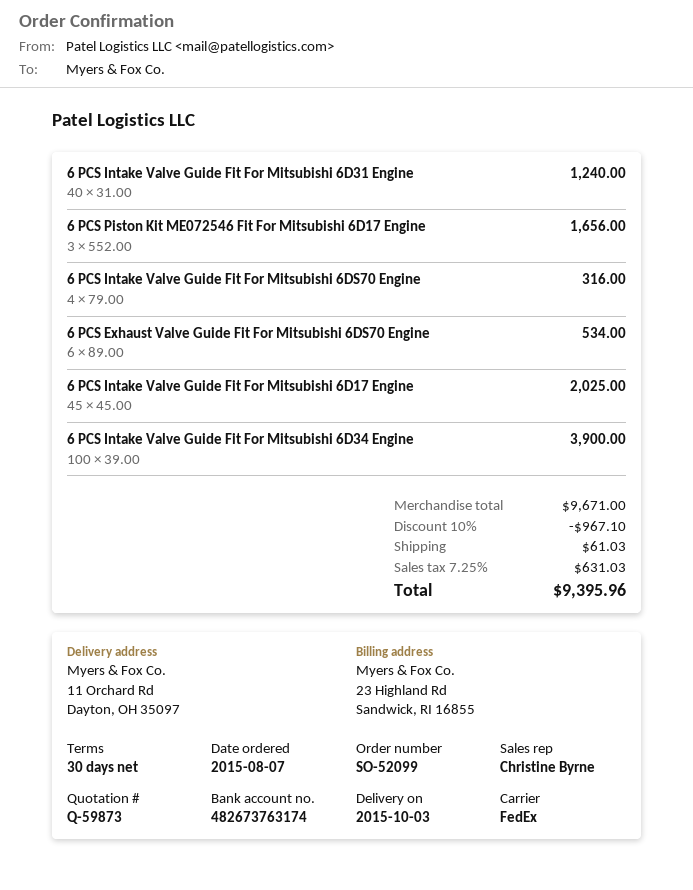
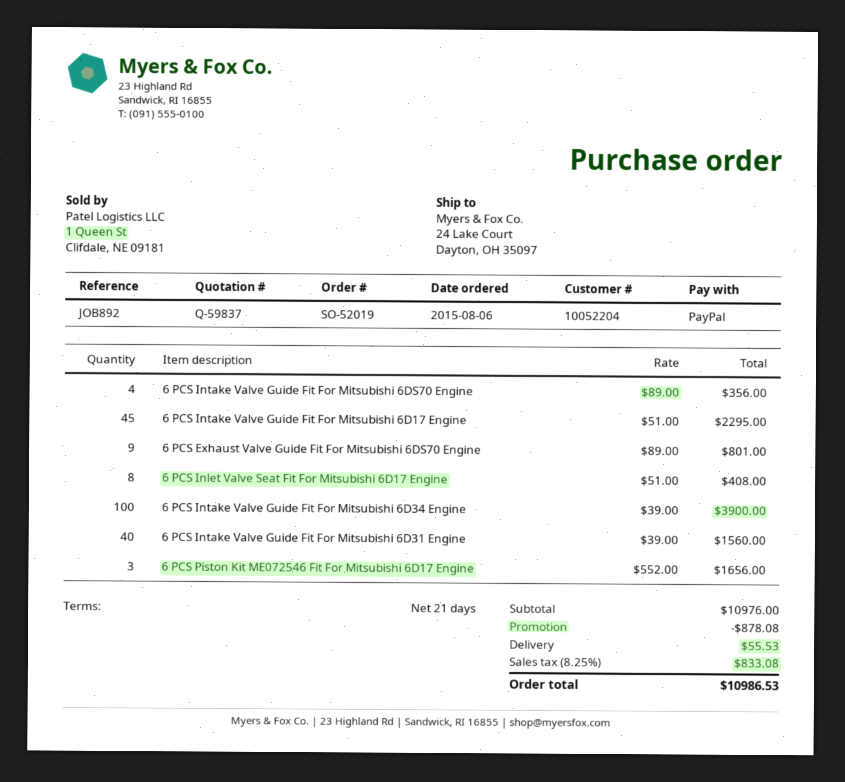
quote number: Q-59873 -> Q-59837
order number: SO-52099 -> SO-52019
order date: 2015-08-07 -> 2015-08-06
payment terms: 30 days -> 21 days
ship to: 11 Orchard Rd, Dayton, OH 35097 -> 24 Lake Court, Dayton, OH 35097
6 PCS Intake Valve Guide Fit For Mitsubishi 6D31 Engine: 40 x 31.00 = 1240.00 -> 40 x 39.00 = 1560.00
6 PCS Intake Valve Guide Fit For Mitsubishi 6DS70 Engine: 4 x 79.00 = 316.00 -> 4 x 89.00 = 356.00
6 PCS Exhaust Valve Guide Fit For Mitsubishi 6DS70 Engine: 6 x 89.00 = 534.00 -> 9 x 89.00 = 801.00
6 PCS Intake Valve Guide Fit For Mitsubishi 6D17 Engine: 45 x 45.00 = 2025.00 -> 45 x 51.00 = 2295.00
6 PCS Inlet Valve Seat Fit For Mitsubishi 6D17 Engine: none -> 8 x 51.00 = 408.00
subtotal: 9671.00 -> 10976.00
discount: 967.10 -> 878.08
shipping: 61.03 -> 55.53
tax: 7.25% = 631.03 -> 8.25% = 833.08
total: 9395.96 -> 10986.53

